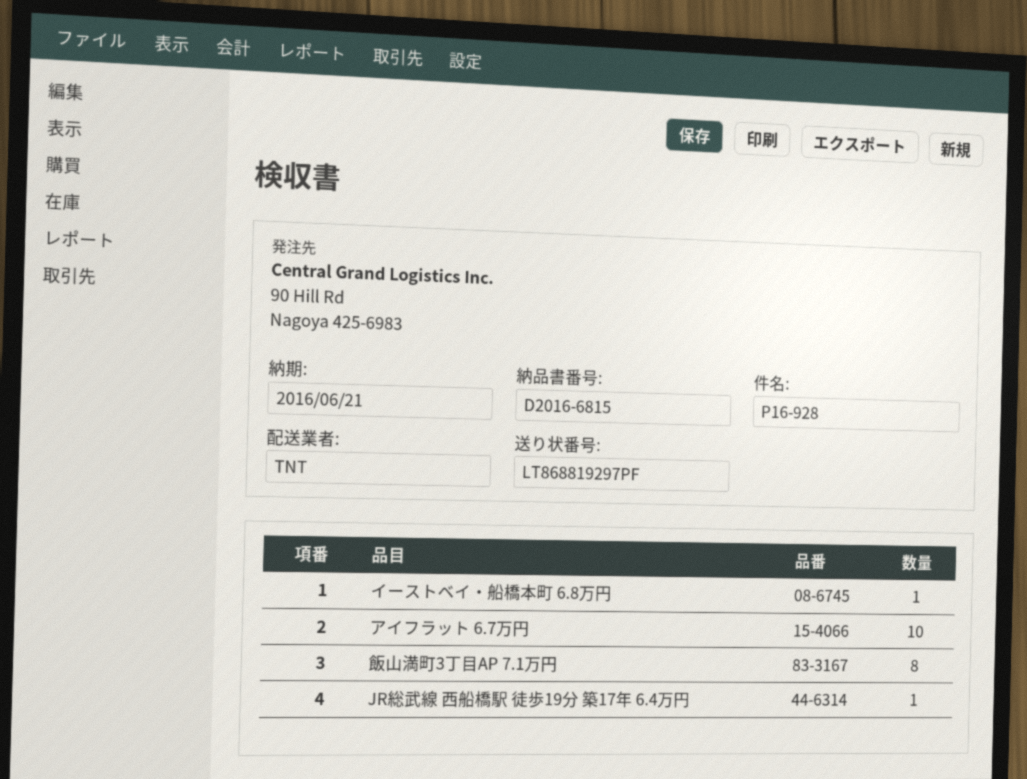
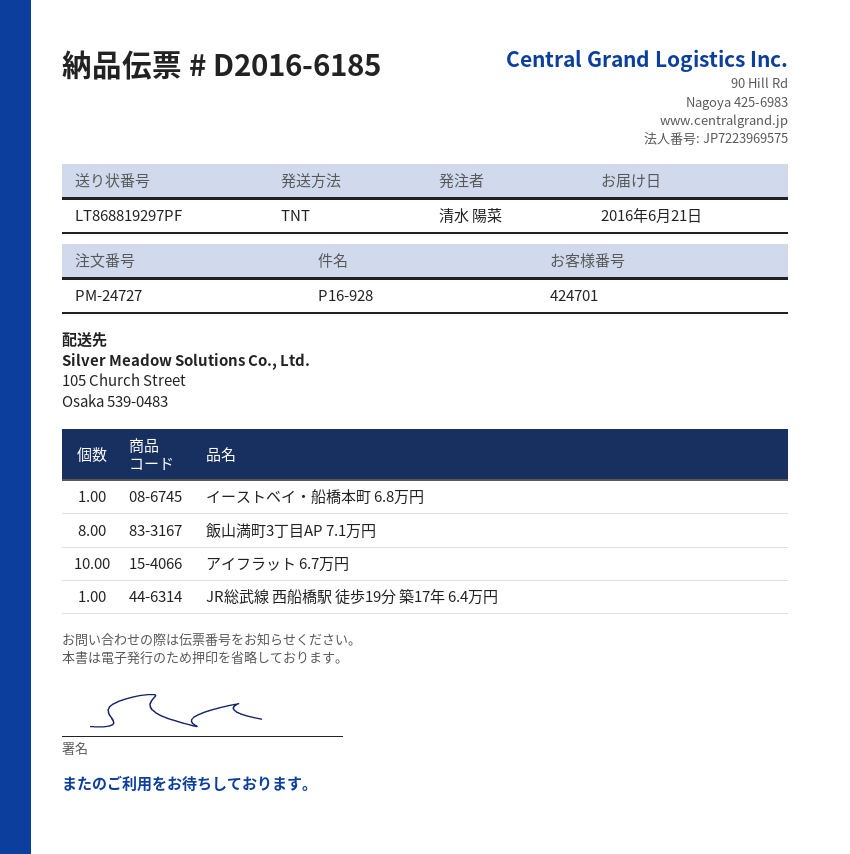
delivery note number: D2016-6815 -> D2016-6185

